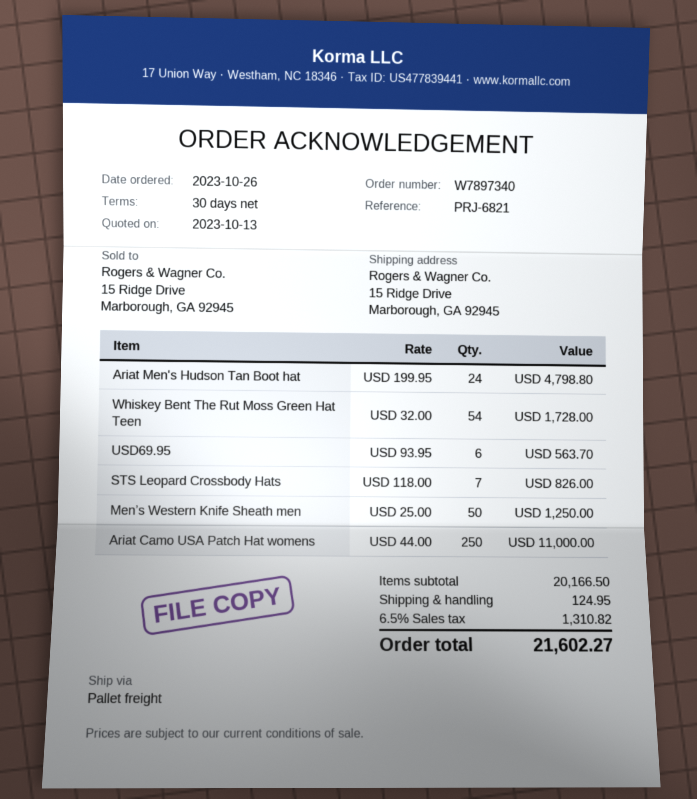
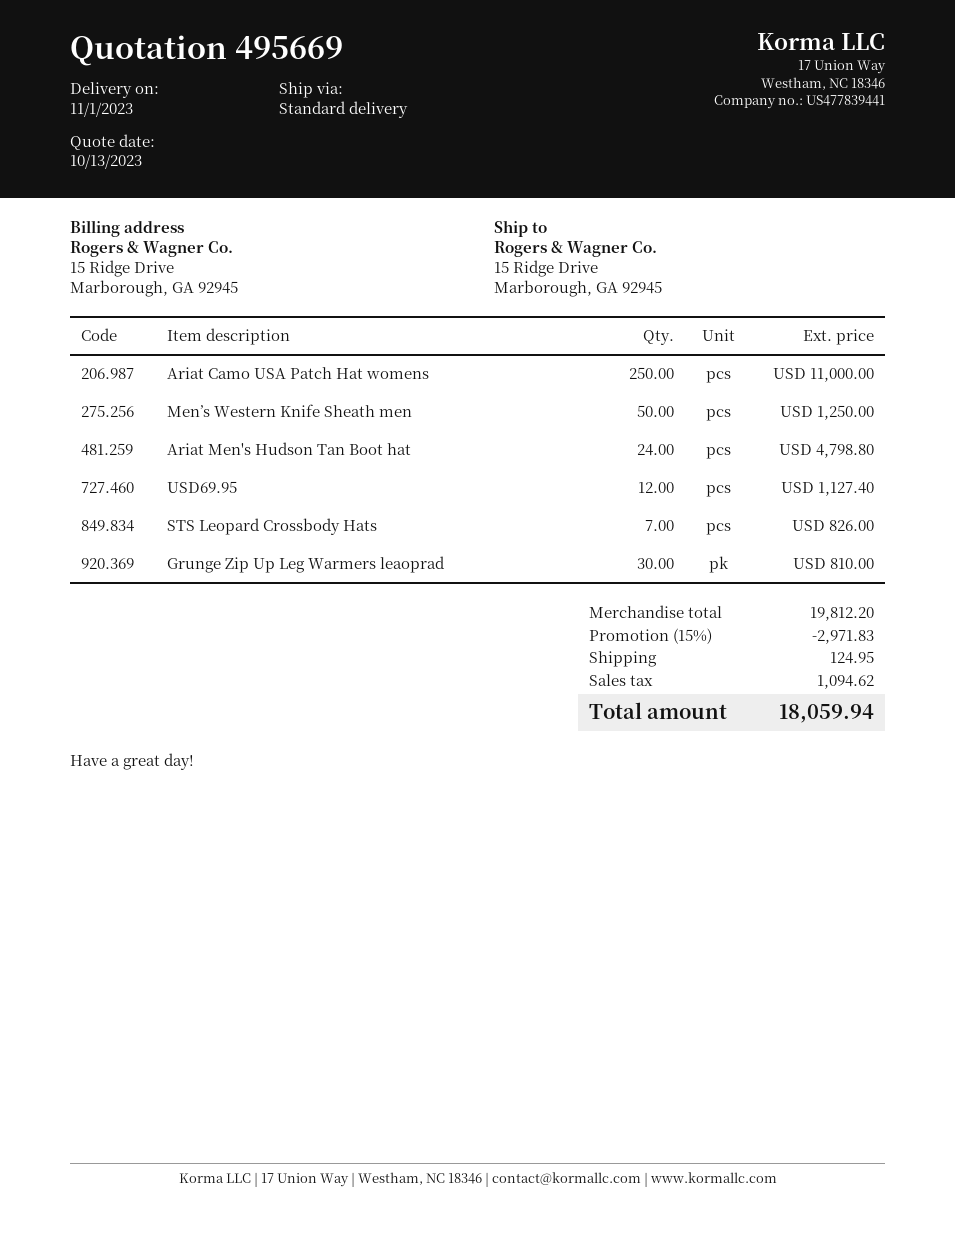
shipping method: pallet freight -> standard
Whiskey Bent The Rut Moss Green Hat Teen: 54 for 1728.00 -> none
USD69.95: 6 for 563.70 -> 12 for 1127.40
Grunge Zip Up Leg Warmers leaoprad: none -> 30 for 810.00
subtotal: 20166.50 -> 19812.20
discount: none -> 15% = 2971.83
tax: 1310.82 -> 1094.62
total: 21602.27 -> 18059.94

